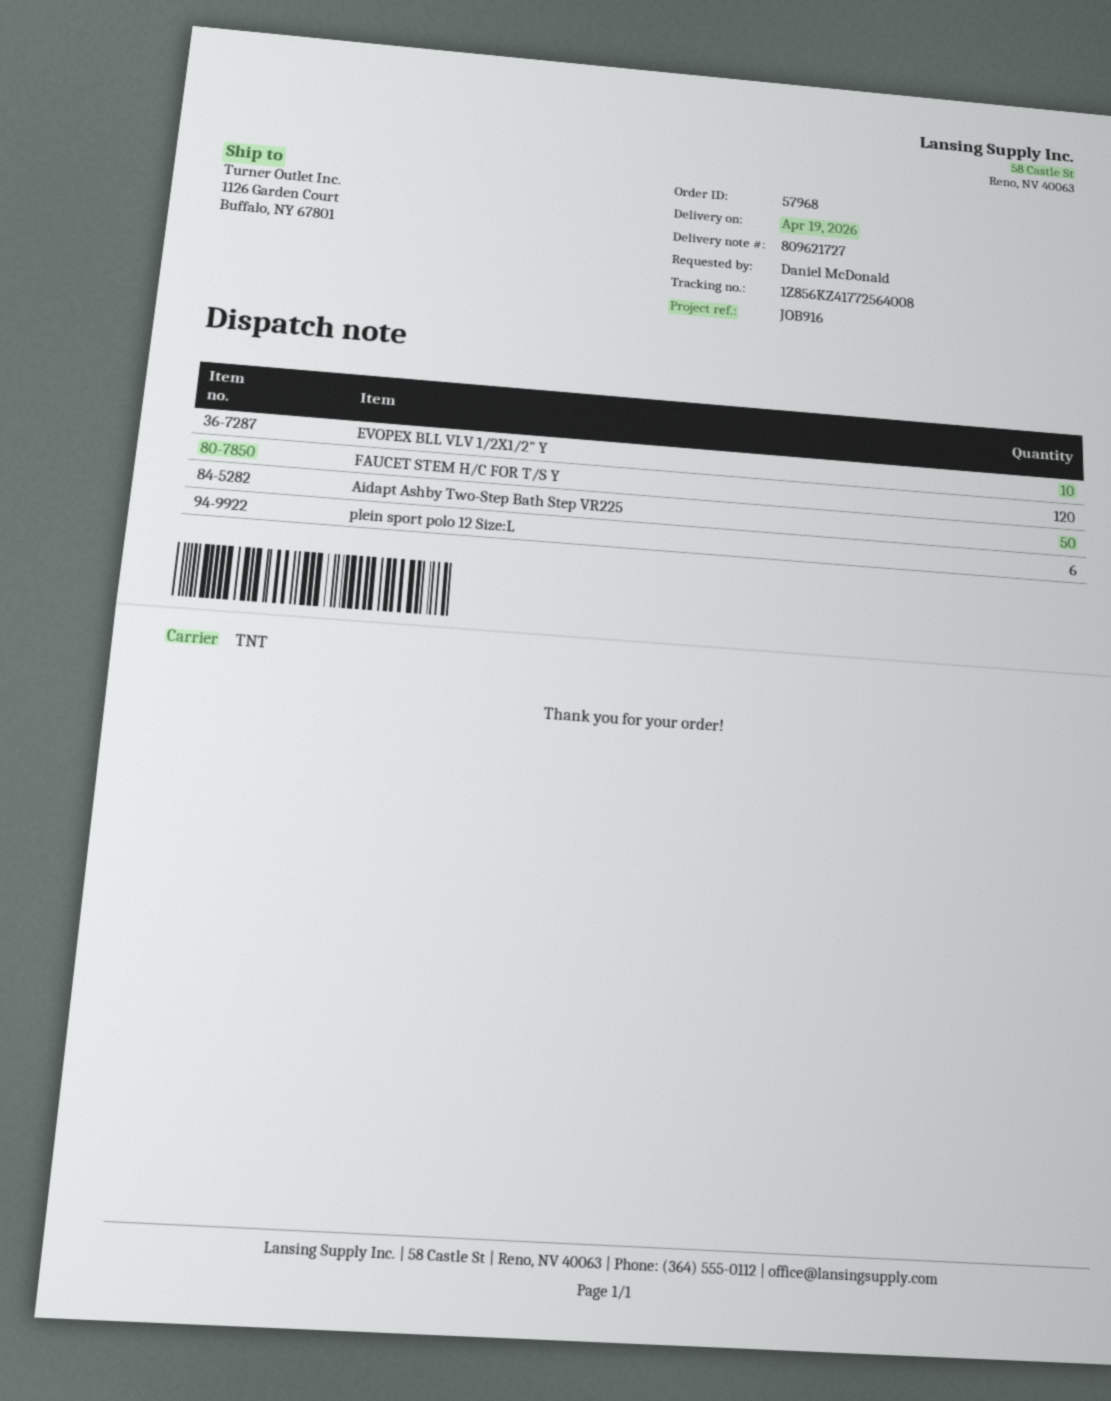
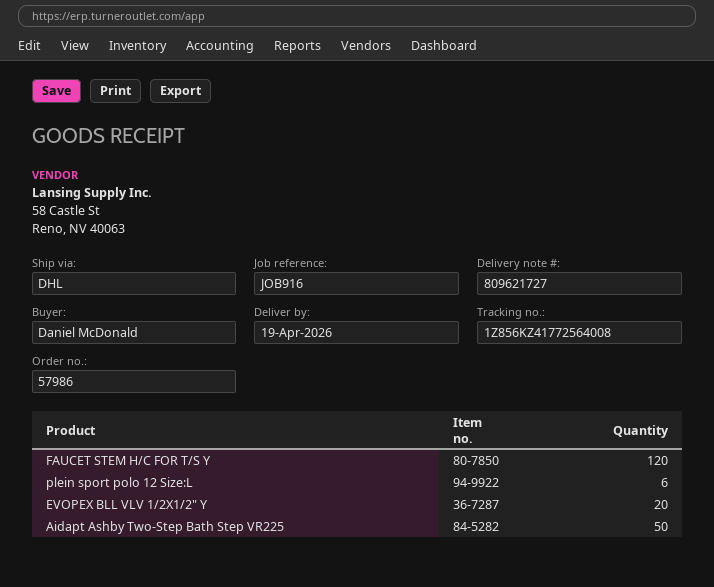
order number: 57968 -> 57986
shipping method: TNT -> DHL
EVOPEX BLL VLV 1/2X1/2" Y: 10 -> 20

